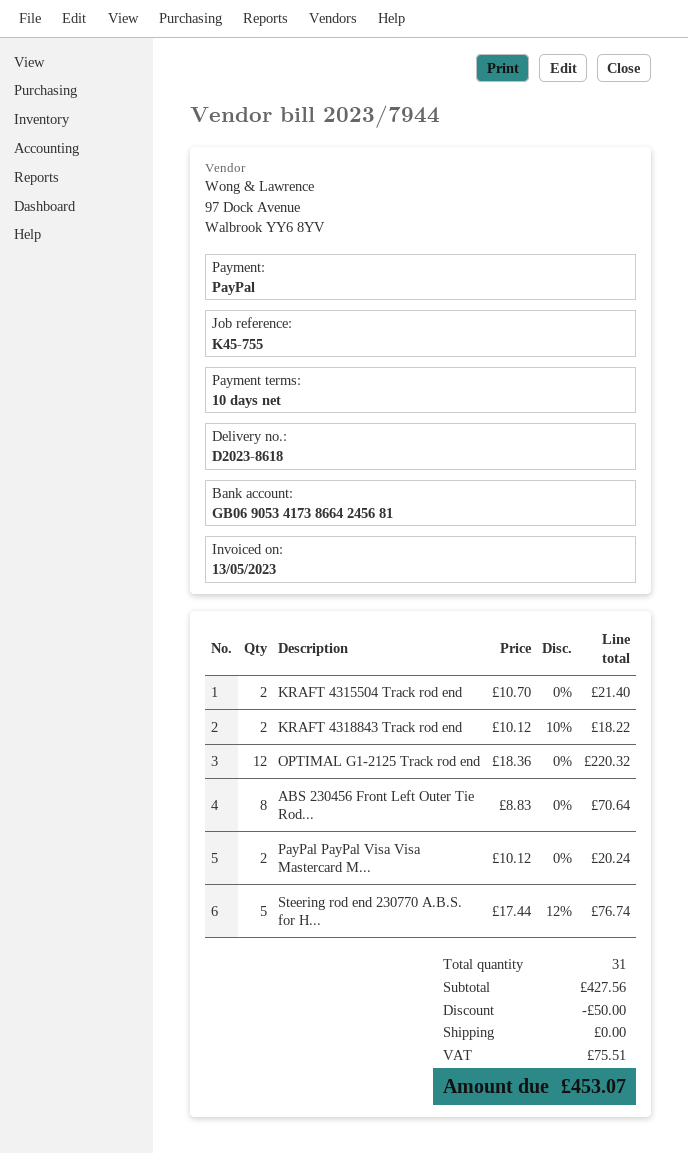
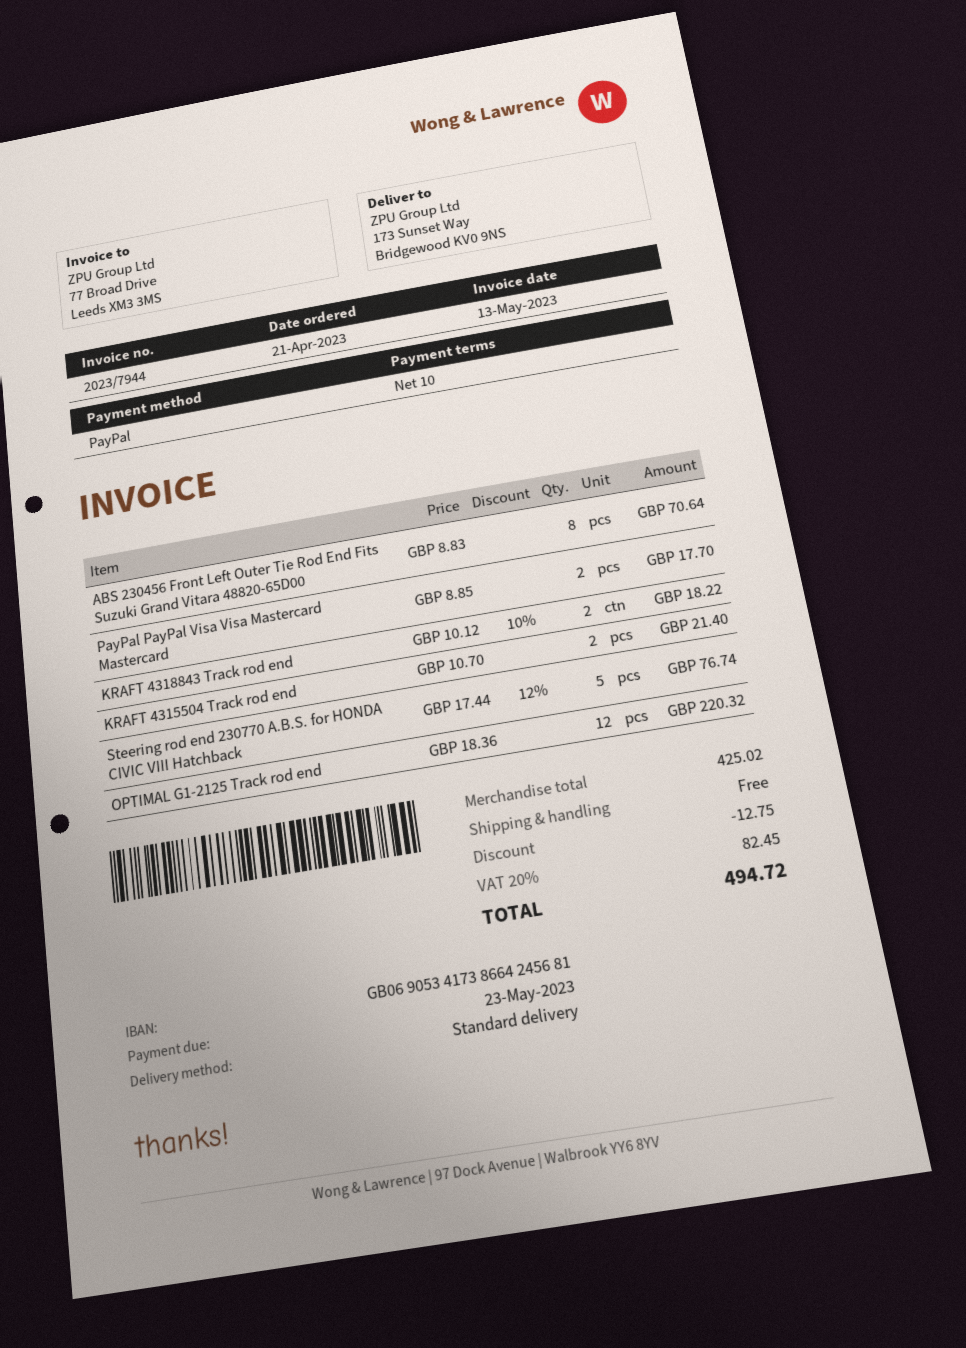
PayPal PayPal Visa Visa Mastercard M...: 2 x 10.12 = 20.24 -> 2 x 8.85 = 17.70
subtotal: 427.56 -> 425.02
discount: 50.00 -> 12.75
tax: 75.51 -> 82.45
total: 453.07 -> 494.72

